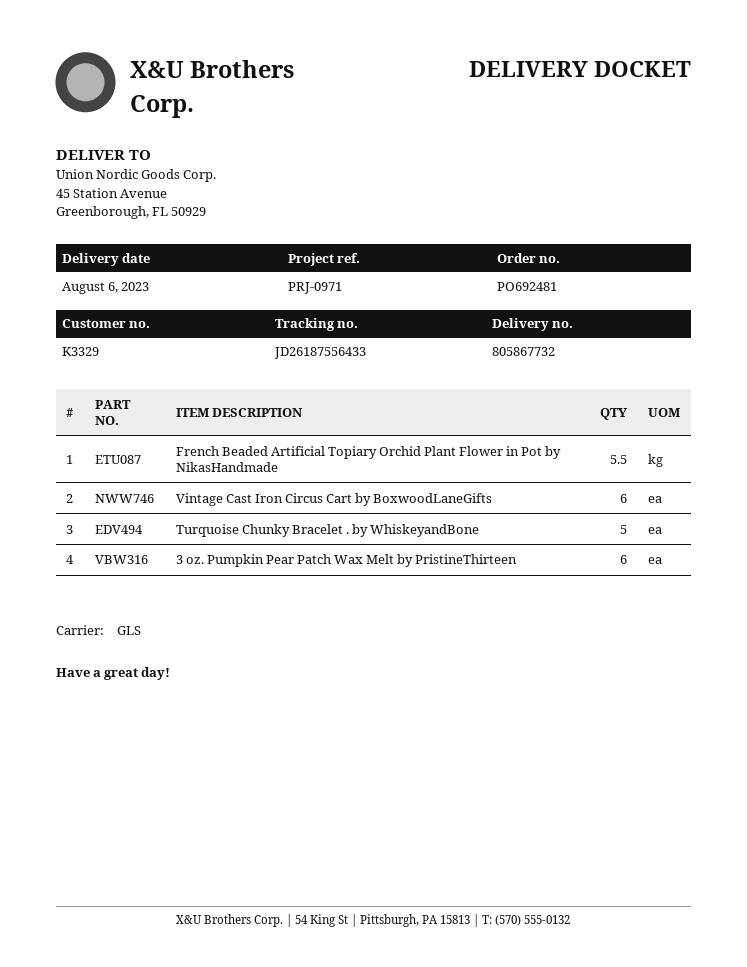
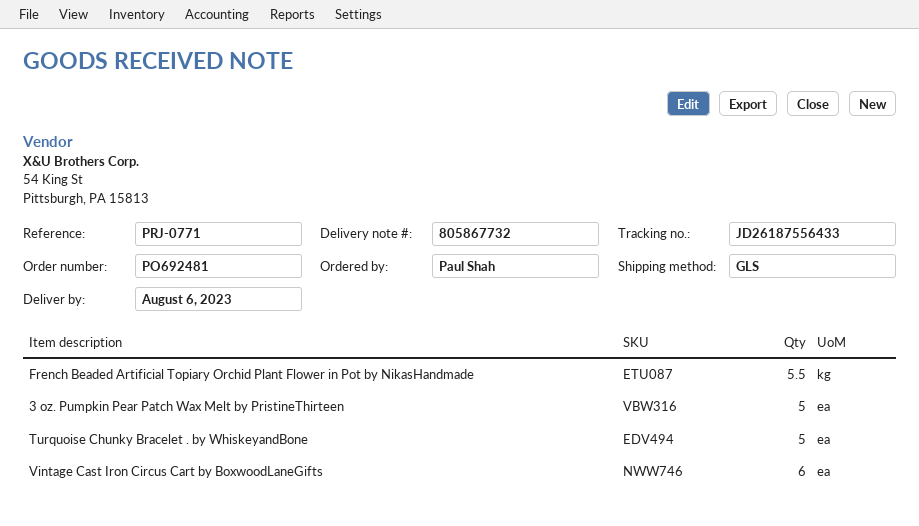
reference: PRJ-0971 -> PRJ-0771
3 oz. Pumpkin Pear Patch Wax Melt by PristineThirteen: 6 -> 5

